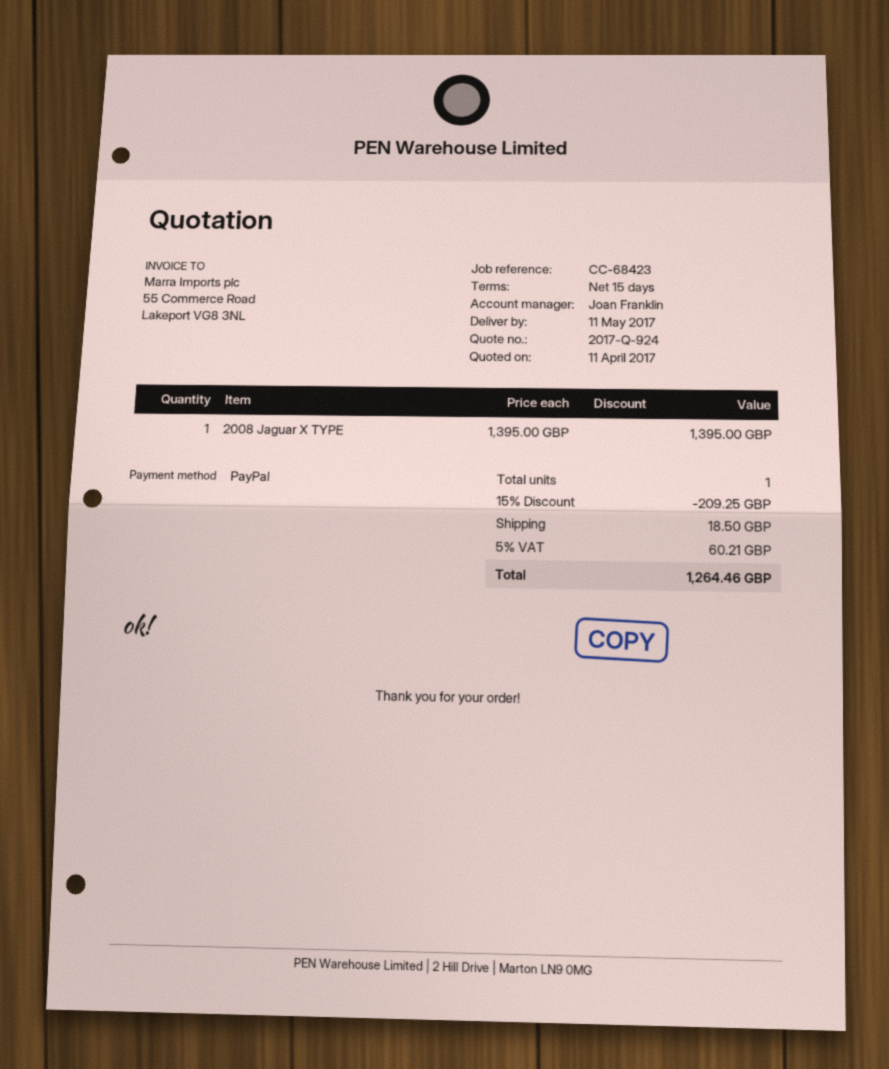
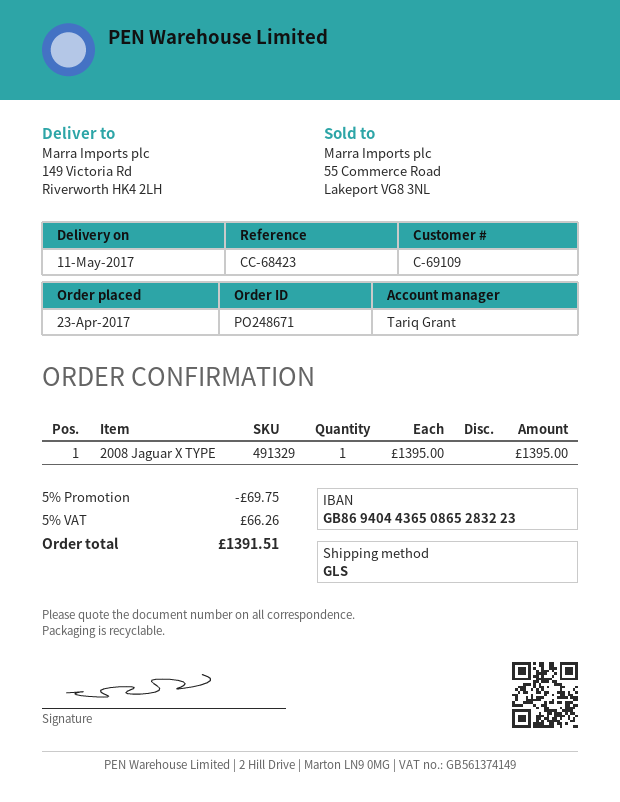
sales rep: Joan Franklin -> Tariq Grant
discount: 15% = 209.25 -> 5% = 69.75
shipping: 18.50 -> none
tax: 5% = 60.21 -> 5% = 66.26
total: 1264.46 -> 1391.51

